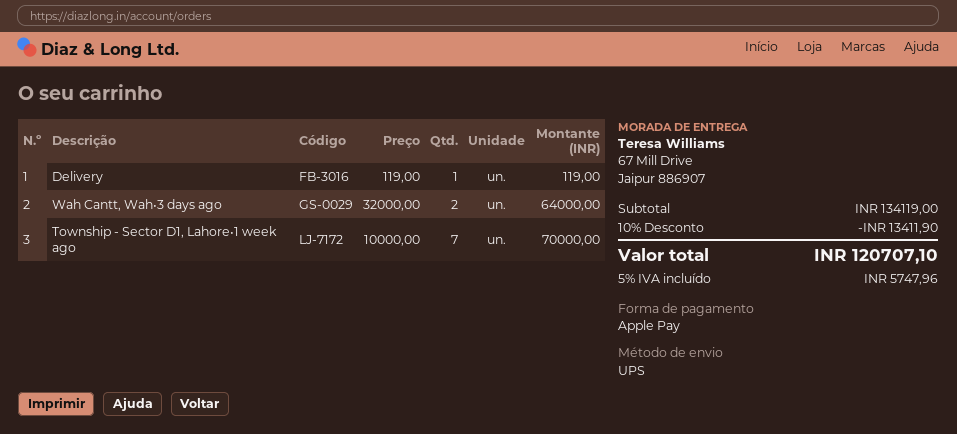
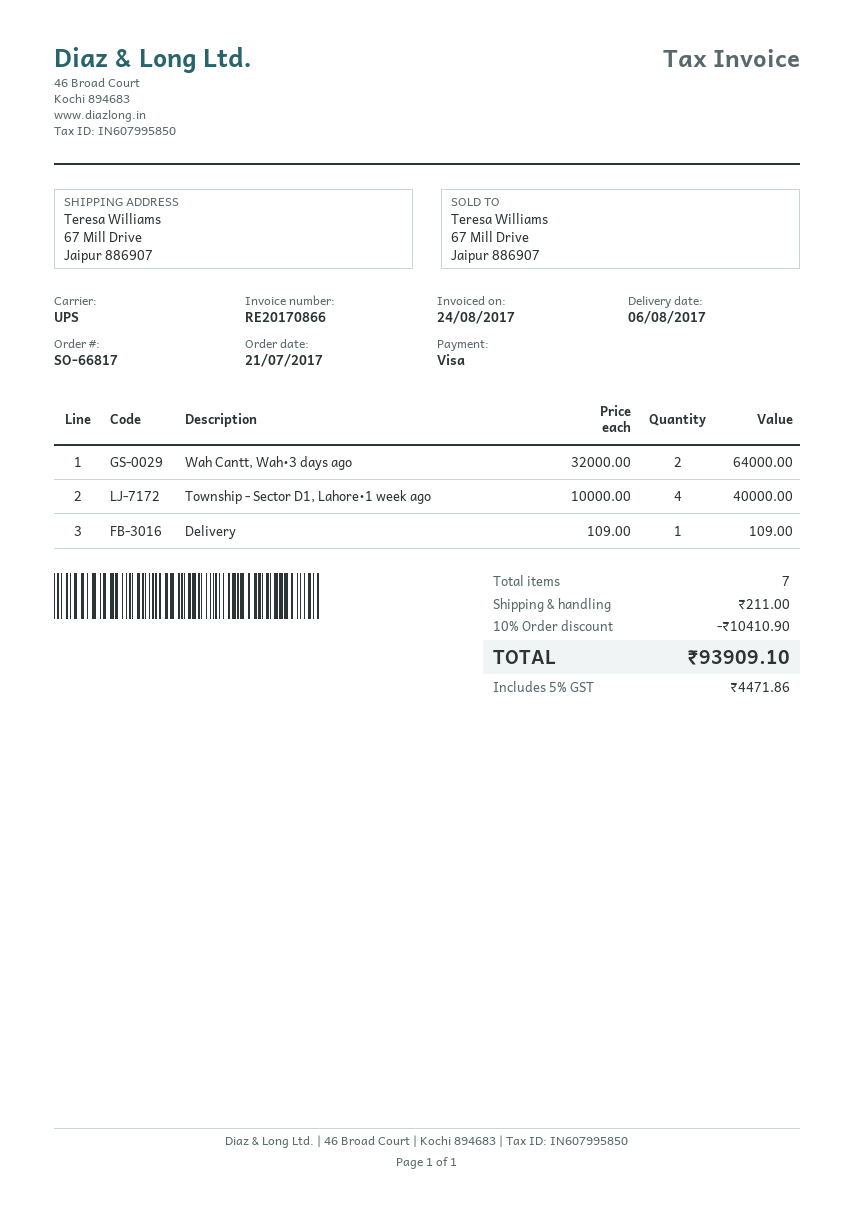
payment method: Apple Pay -> Visa
Delivery: 1 x 119.00 = 119.00 -> 1 x 109.00 = 109.00
Township - Sector D1, Lahore•1 week ago: 7 x 10000.00 = 70000.00 -> 4 x 10000.00 = 40000.00
discount: 10% = 13411.90 -> 10% = 10410.90
shipping: none -> 211.00
tax: 5% = 5747.96 -> 5% = 4471.86
total: 120707.10 -> 93909.10

